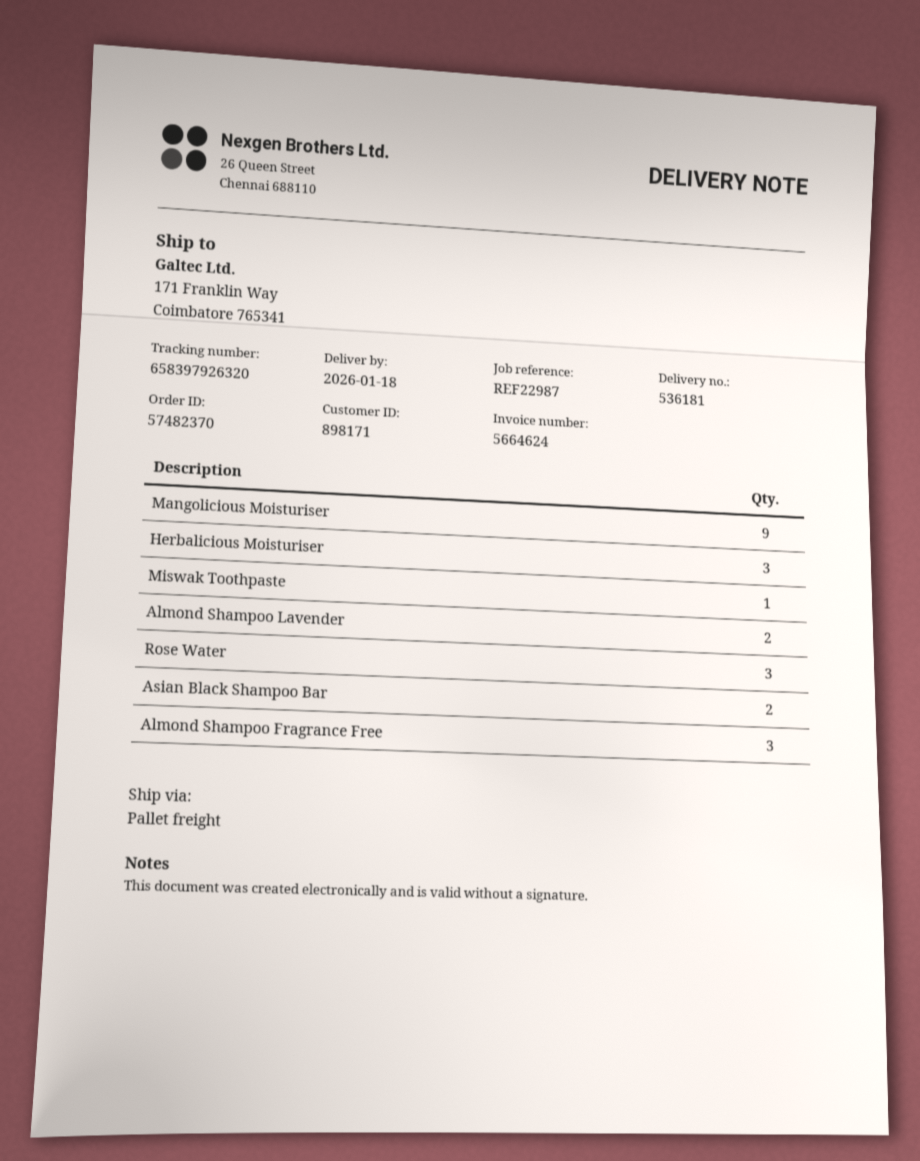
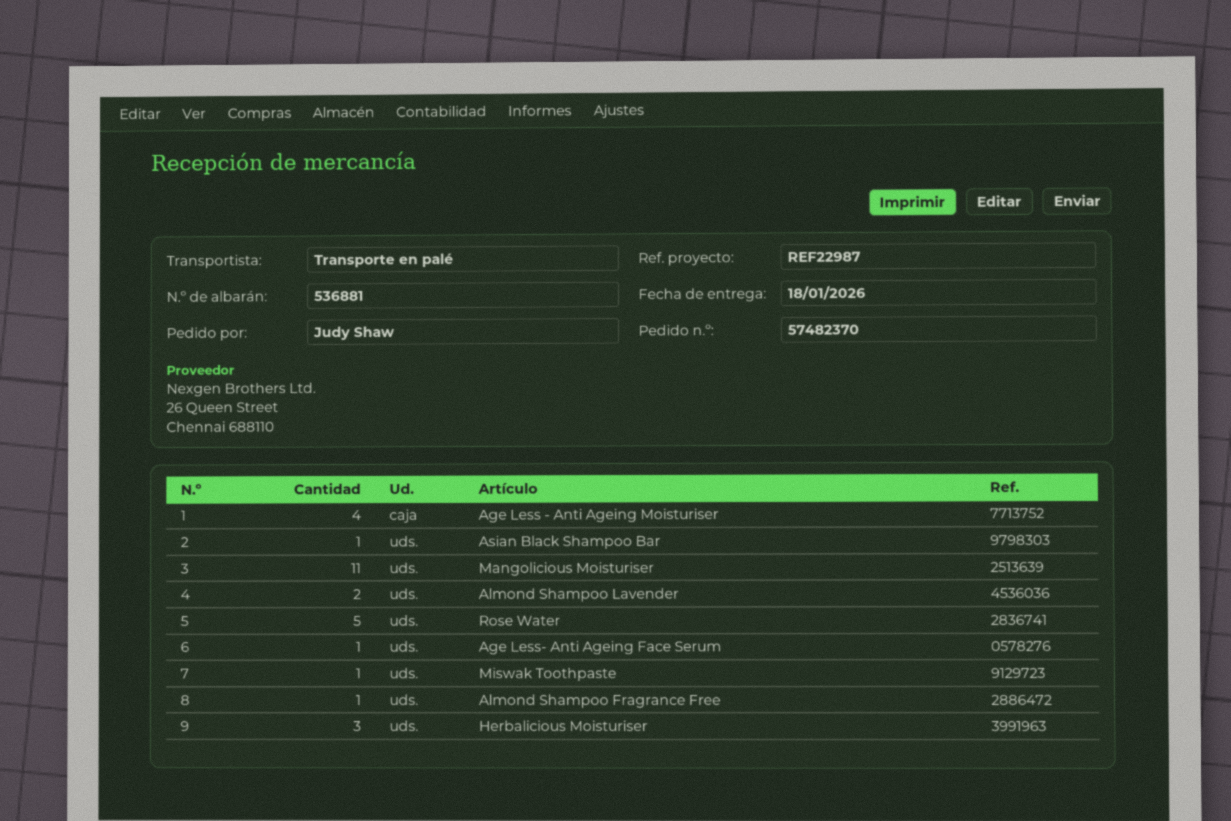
delivery note number: 536181 -> 536881
Mangolicious Moisturiser: 9 -> 11
Rose Water: 3 -> 5
Asian Black Shampoo Bar: 2 -> 1
Almond Shampoo Fragrance Free: 3 -> 1
Age Less - Anti Ageing Moisturiser: none -> 4
Age Less- Anti Ageing Face Serum: none -> 1

